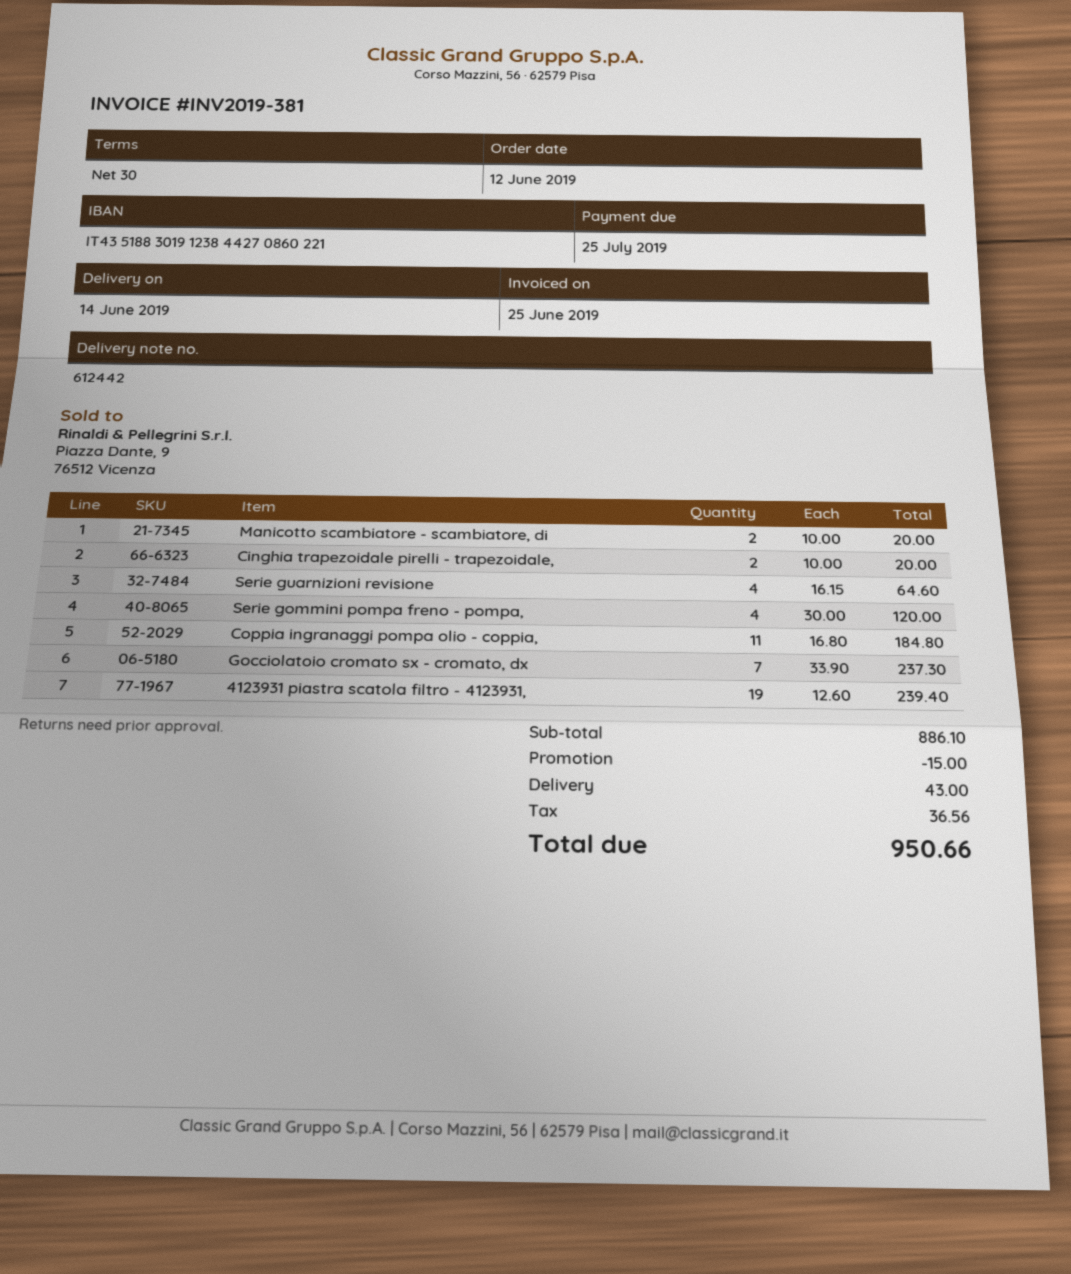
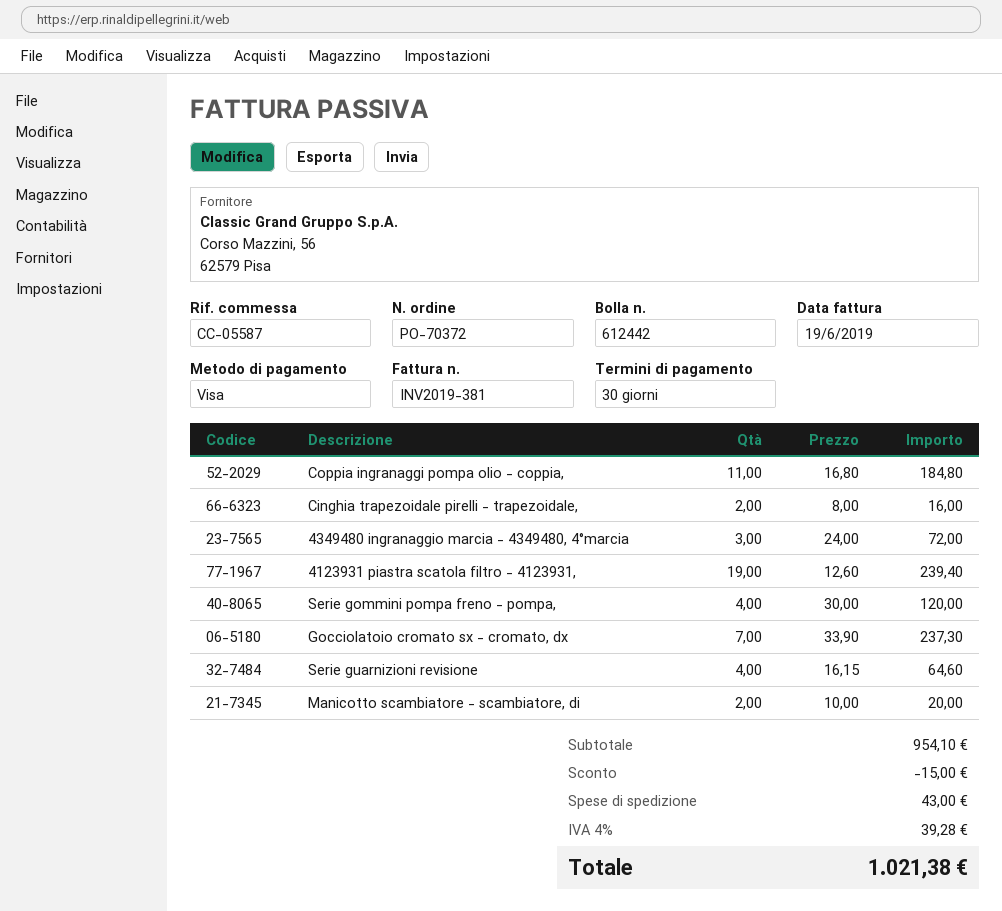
invoice date: 2019-06-25 -> 2019-06-19
Cinghia trapezoidale pirelli - trapezoidale,: 2 x 10.00 = 20.00 -> 2 x 8.00 = 16.00
4349480 ingranaggio marcia - 4349480, 4°marcia: none -> 3 x 24.00 = 72.00
subtotal: 886.10 -> 954.10
tax: 36.56 -> 39.28
total: 950.66 -> 1021.38

